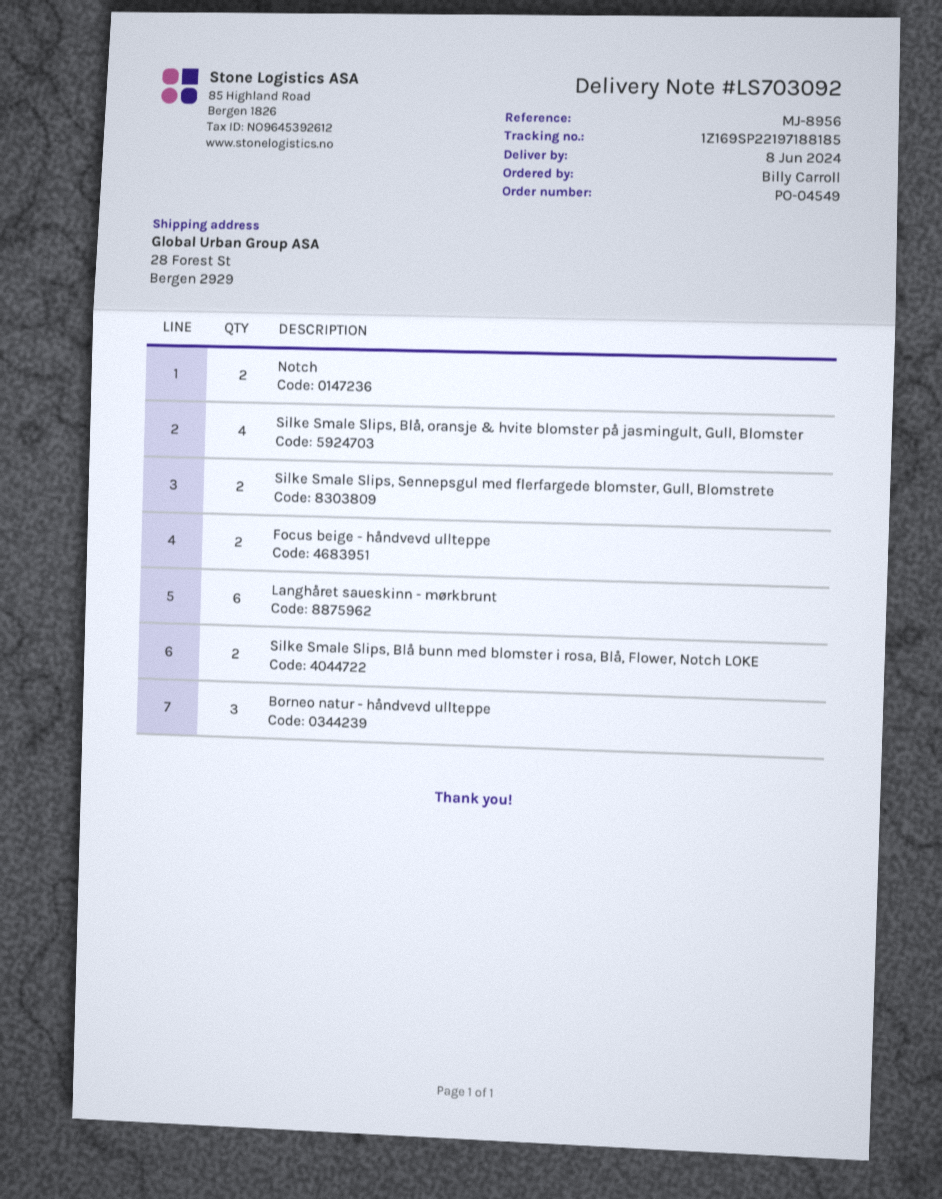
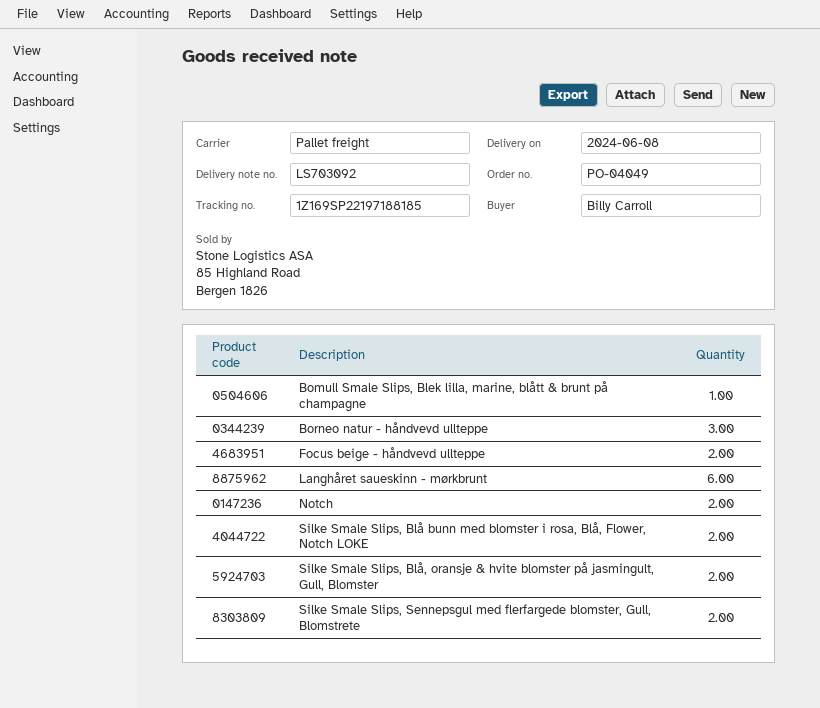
order number: PO-04549 -> PO-04049
Silke Smale Slips, Blå, oransje & hvite blomster på jasmingult, Gull, Blomster: 4 -> 2
Bomull Smale Slips, Blek lilla, marine, blått & brunt på champagne: none -> 1

